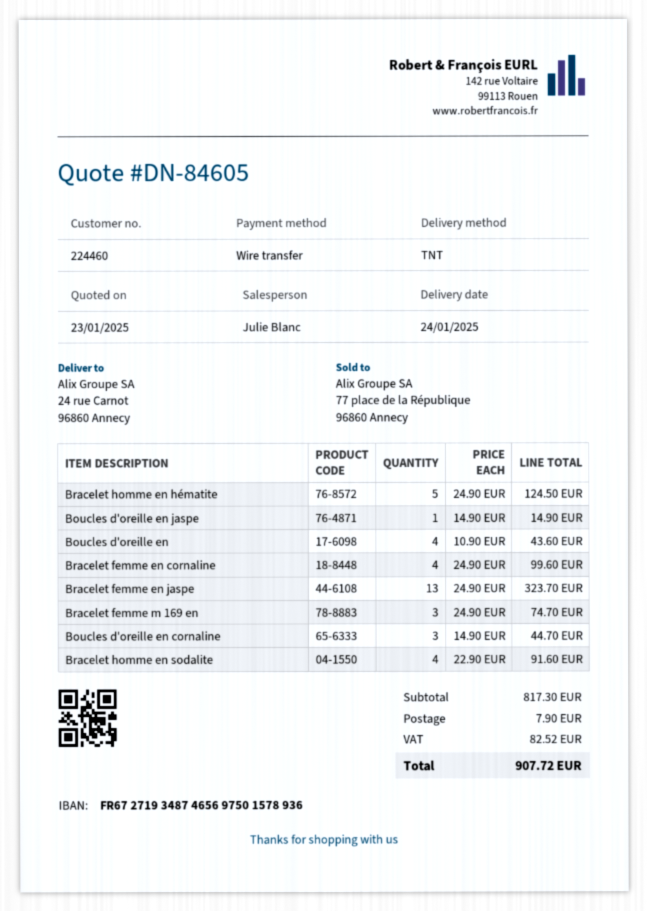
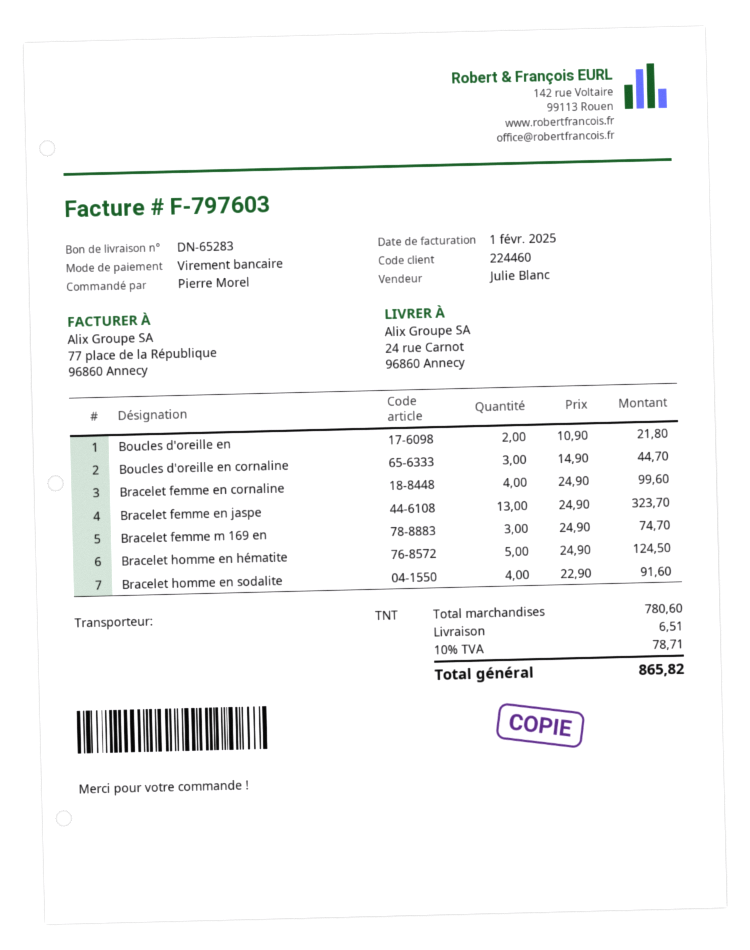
Boucles d'oreille en jaspe: 1 x 14.90 = 14.90 -> none
Boucles d'oreille en: 4 x 10.90 = 43.60 -> 2 x 10.90 = 21.80
subtotal: 817.30 -> 780.60
shipping: 7.90 -> 6.51
tax: 82.52 -> 78.71
total: 907.72 -> 865.82

